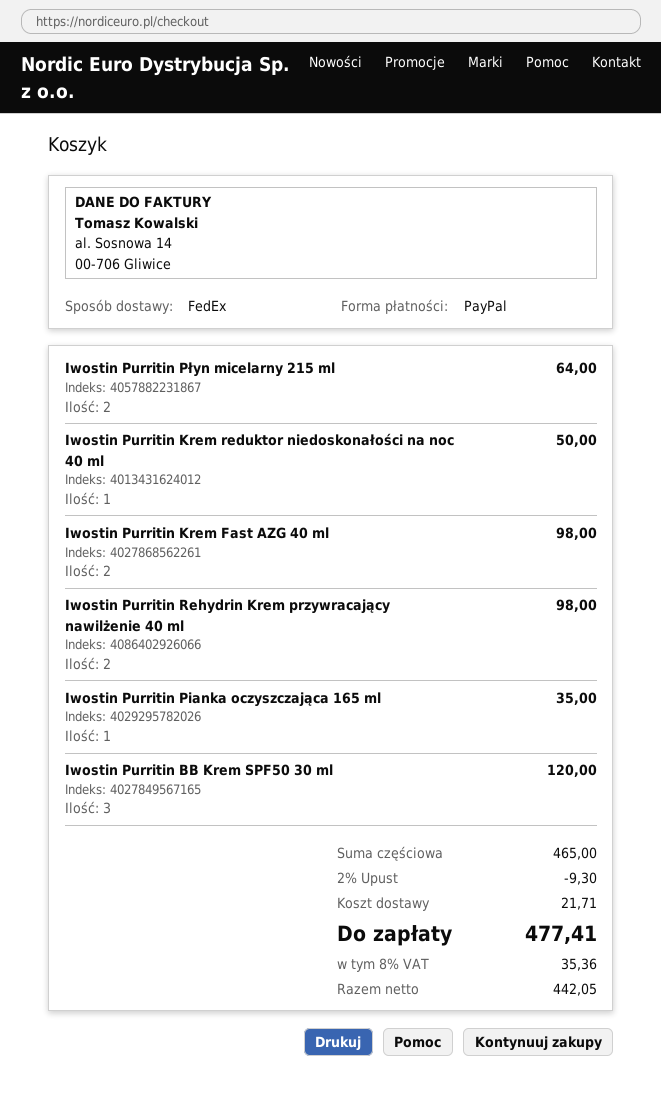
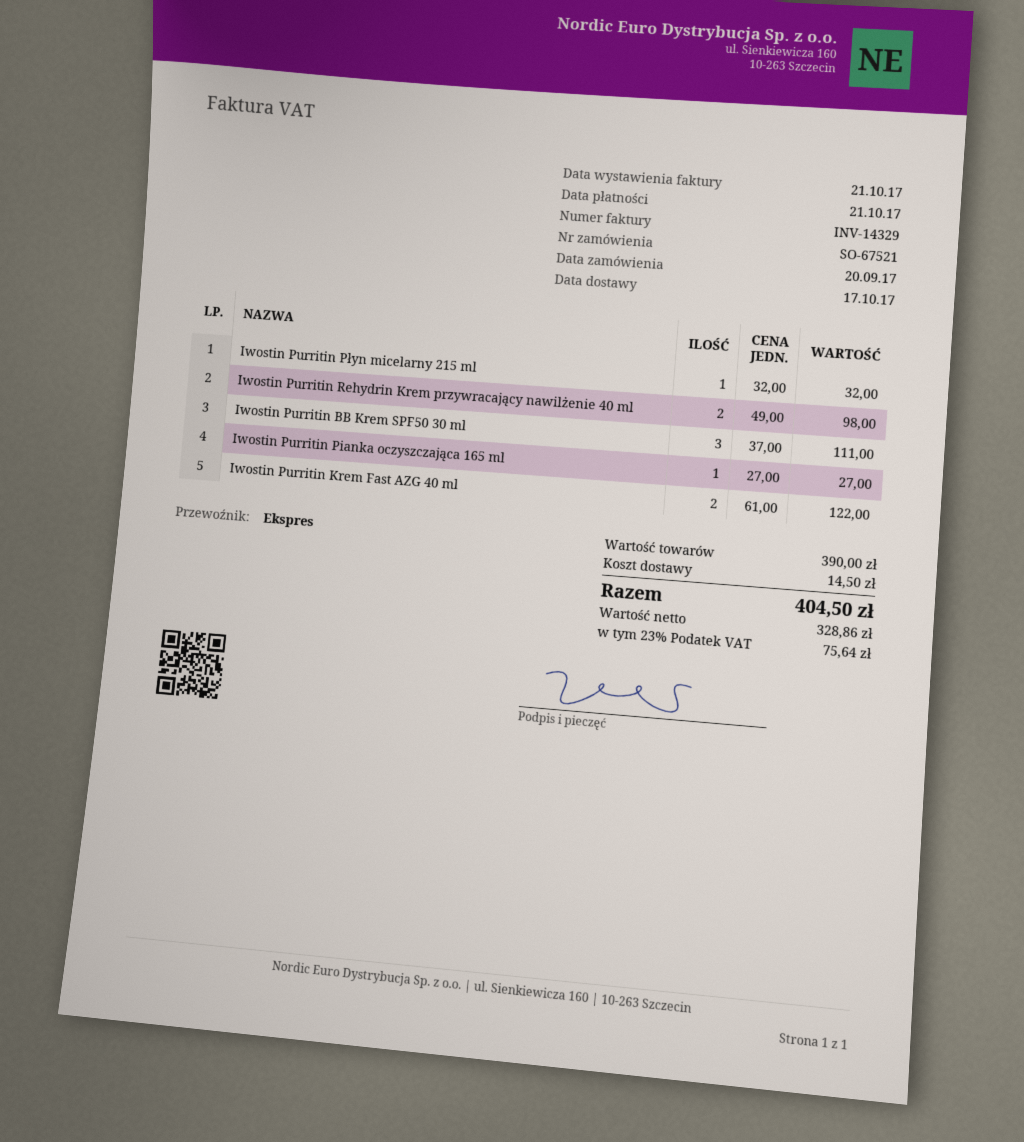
shipping method: FedEx -> express
Iwostin Purritin Płyn micelarny 215 ml: 2 for 64.00 -> 1 for 32.00
Iwostin Purritin Krem reduktor niedoskonałości na noc 40 ml: 1 for 50.00 -> none
Iwostin Purritin Krem Fast AZG 40 ml: 2 for 98.00 -> 2 for 122.00
Iwostin Purritin Pianka oczyszczająca 165 ml: 1 for 35.00 -> 1 for 27.00
Iwostin Purritin BB Krem SPF50 30 ml: 3 for 120.00 -> 3 for 111.00
subtotal: 465.00 -> 390.00
discount: 2% = 9.30 -> none
shipping: 21.71 -> 14.50
net: 442.05 -> 328.86
tax: 8% = 35.36 -> 23% = 75.64
total: 477.41 -> 404.50

